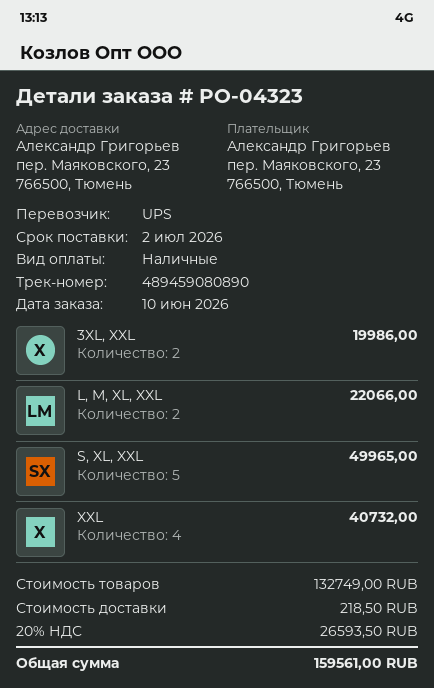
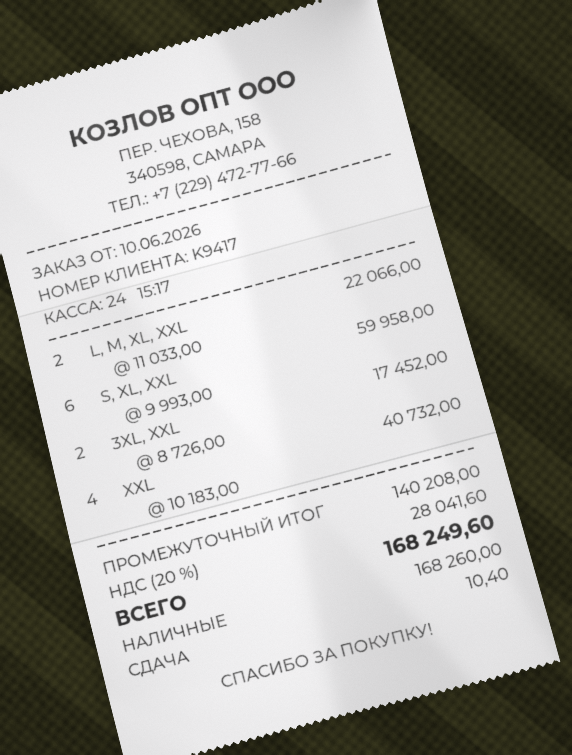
3XL, XXL: 2 for 19986.00 -> 2 for 17452.00
S, XL, XXL: 5 for 49965.00 -> 6 for 59958.00
subtotal: 132749.00 -> 140208.00
shipping: 218.50 -> none
tax: 20% = 26593.50 -> 20% = 28041.60
total: 159561.00 -> 168249.60

